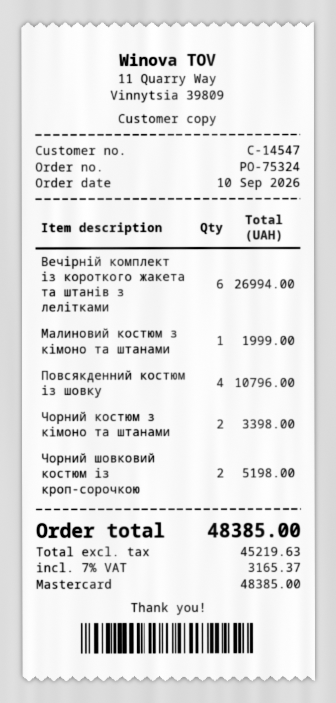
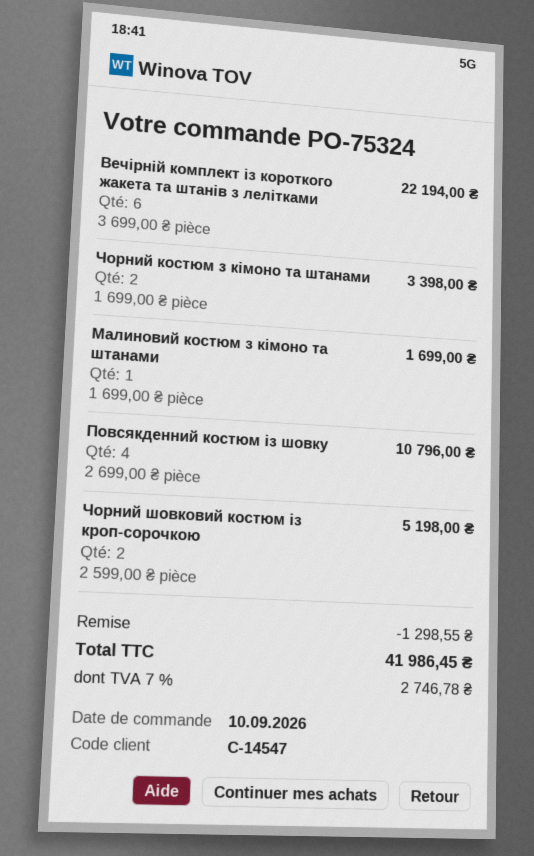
Вечірній комплект із короткого жакета та штанів з лелітками: 6 for 26994.00 -> 6 for 22194.00
Малиновий костюм з кімоно та штанами: 1 for 1999.00 -> 1 for 1699.00
discount: none -> 1298.55
tax: 7% = 3165.37 -> 7% = 2746.78
total: 48385.00 -> 41986.45

